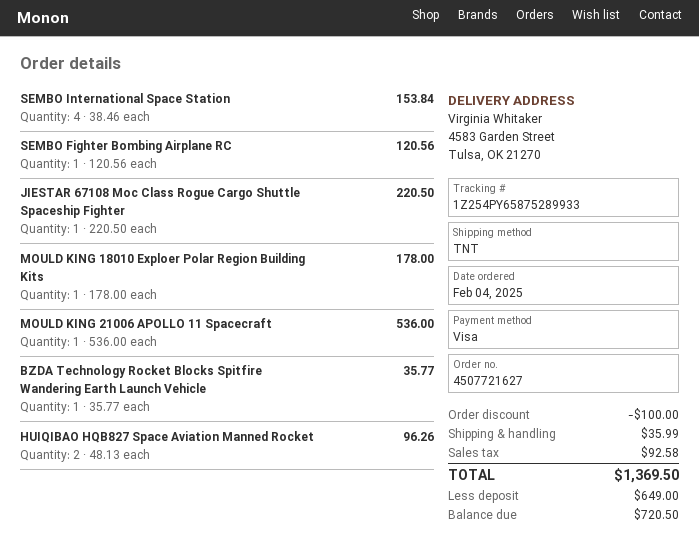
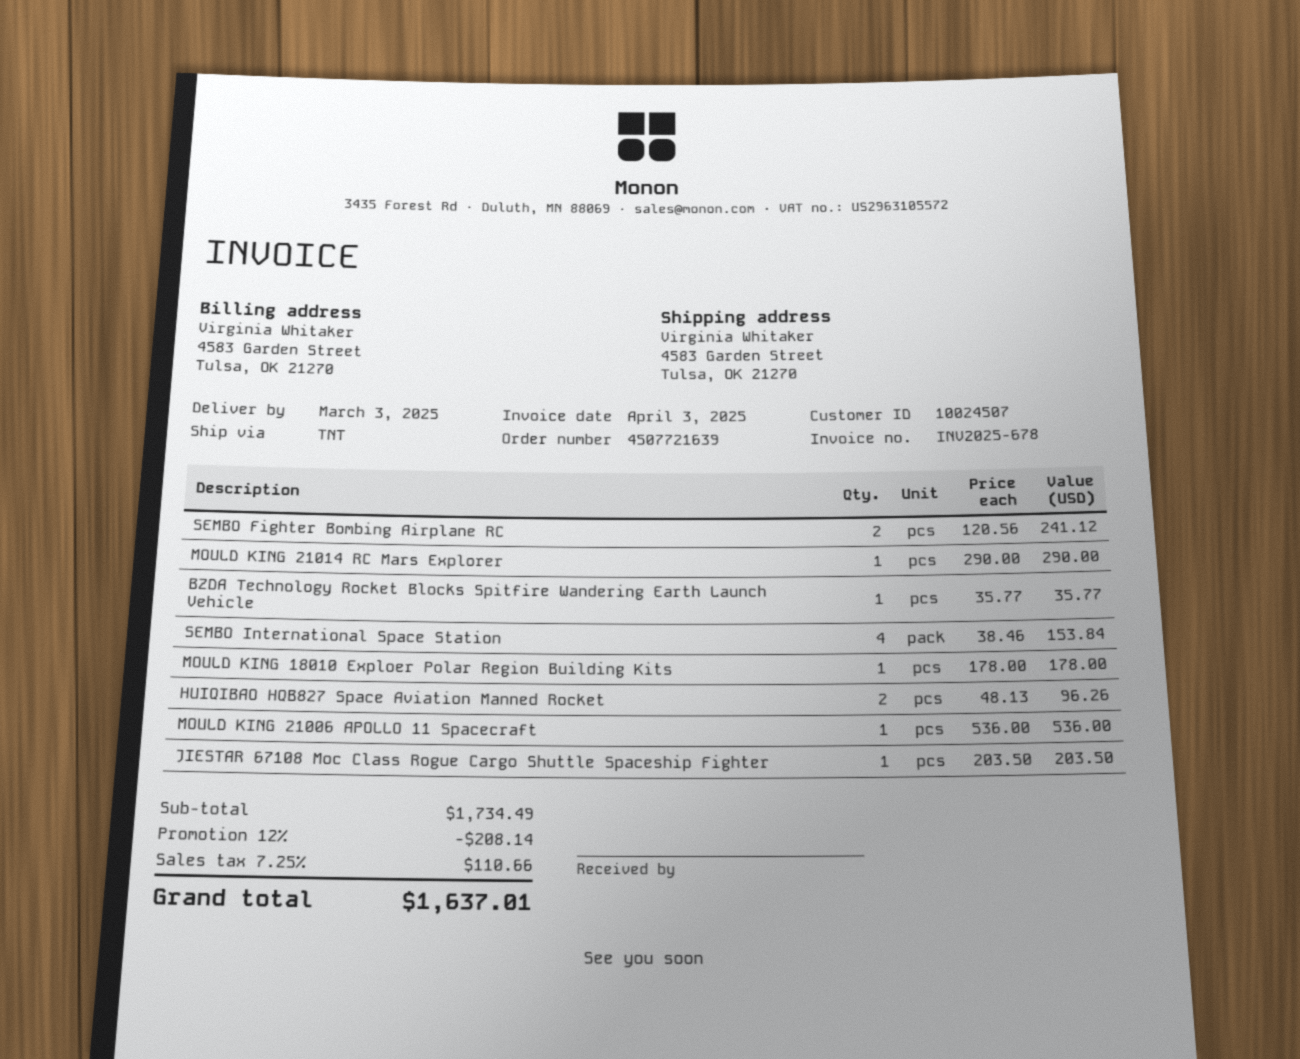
order number: 4507721627 -> 4507721639
SEMBO Fighter Bombing Airplane RC: 1 x 120.56 = 120.56 -> 2 x 120.56 = 241.12
JIESTAR 67108 Moc Class Rogue Cargo Shuttle Spaceship Fighter: 1 x 220.50 = 220.50 -> 1 x 203.50 = 203.50
MOULD KING 21014 RC Mars Explorer: none -> 1 x 290.00 = 290.00
discount: 100.00 -> 208.14
shipping: 35.99 -> none
tax: 92.58 -> 110.66
total: 1369.50 -> 1637.01

